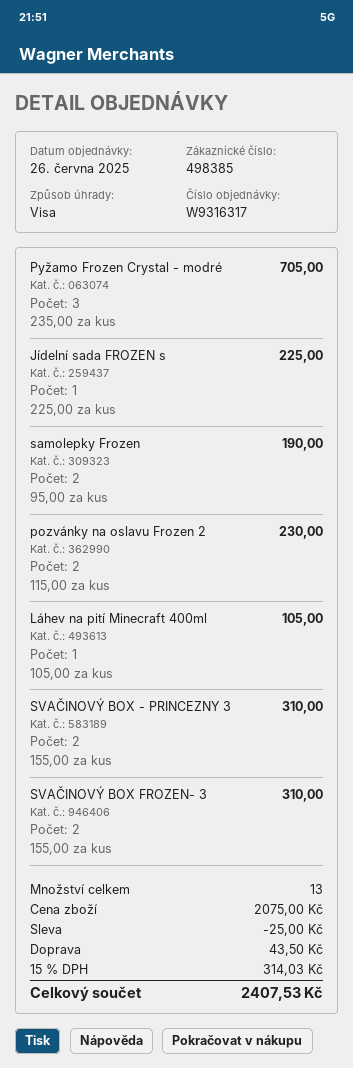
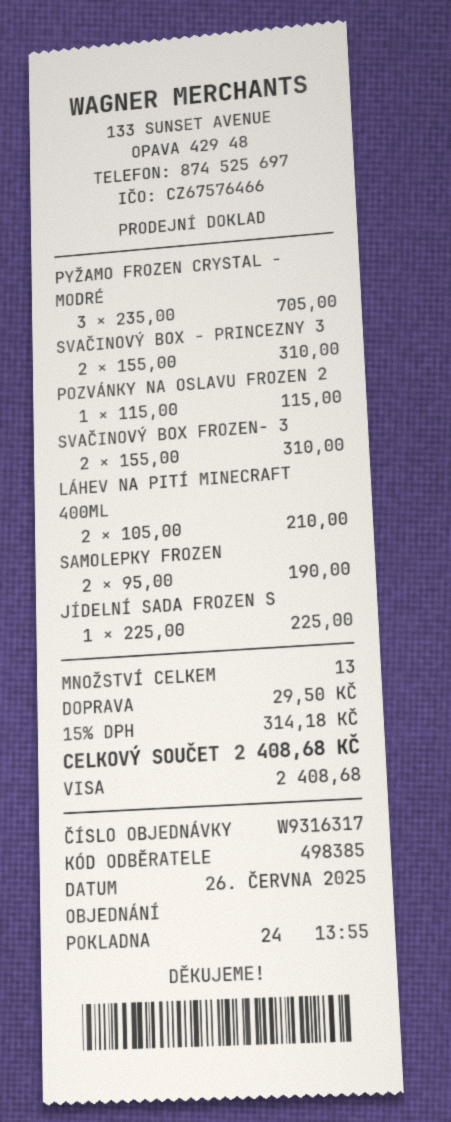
pozvánky na oslavu Frozen 2: 2 x 115.00 = 230.00 -> 1 x 115.00 = 115.00
Láhev na pití Minecraft 400ml: 1 x 105.00 = 105.00 -> 2 x 105.00 = 210.00
discount: 25.00 -> none
shipping: 43.50 -> 29.50
tax: 15% = 314.03 -> 15% = 314.18
total: 2407.53 -> 2408.68

